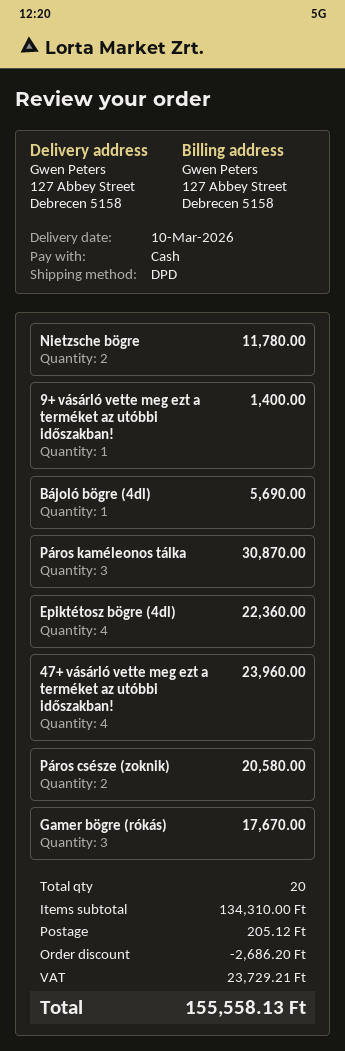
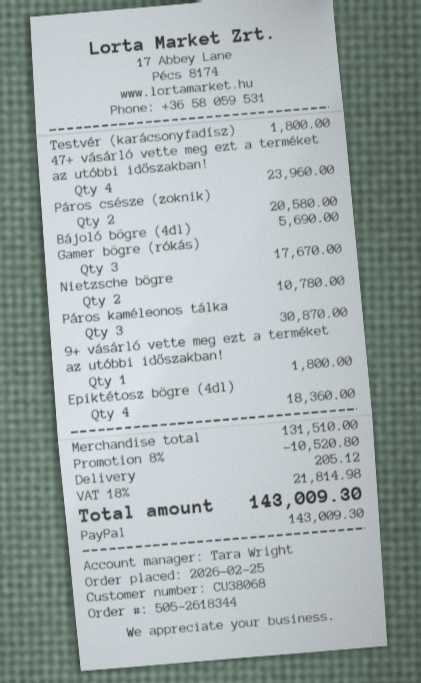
payment method: cash -> PayPal
Nietzsche bögre: 2 for 11780.00 -> 2 for 10780.00
9+ vásárló vette meg ezt a terméket az utóbbi időszakban!: 1 for 1400.00 -> 1 for 1800.00
Epiktétosz bögre (4dl): 4 for 22360.00 -> 4 for 18360.00
Testvér (karácsonyfadísz): none -> 1 for 1800.00
subtotal: 134310.00 -> 131510.00
discount: 2686.20 -> 10520.80
tax: 23729.21 -> 21814.98
total: 155558.13 -> 143009.30

